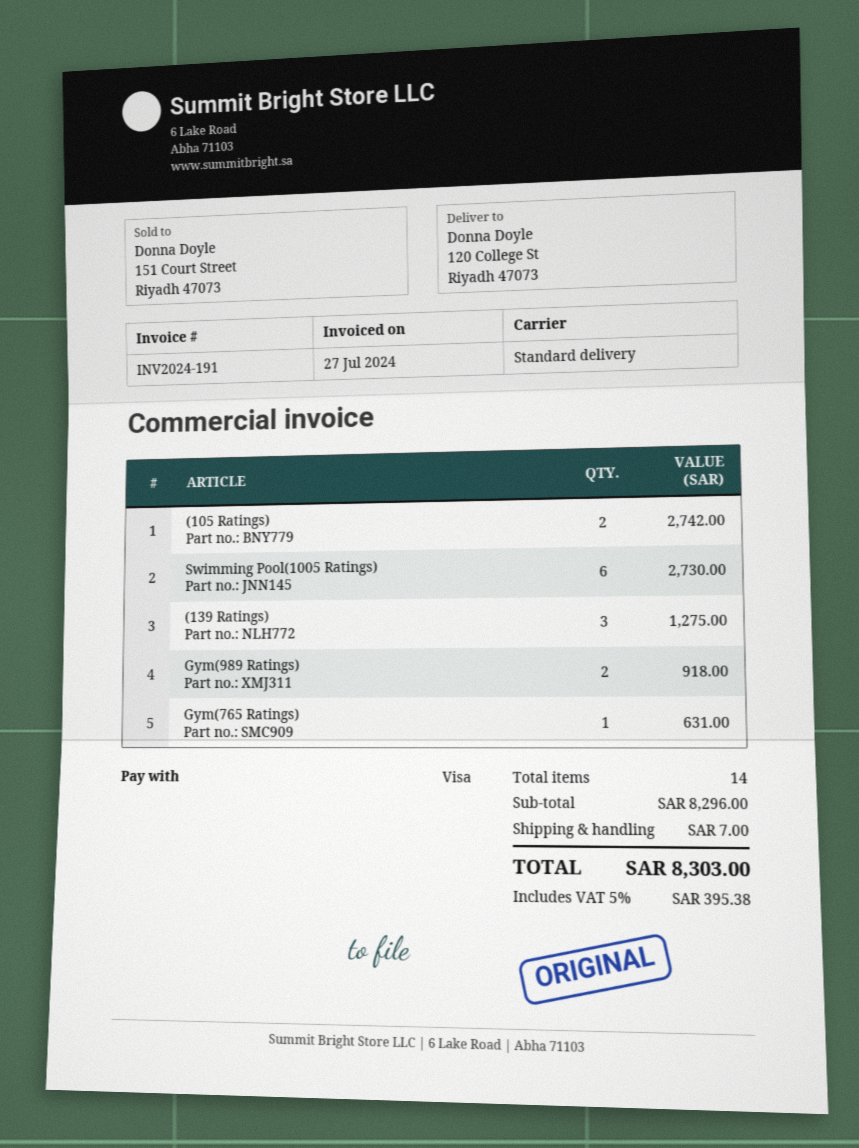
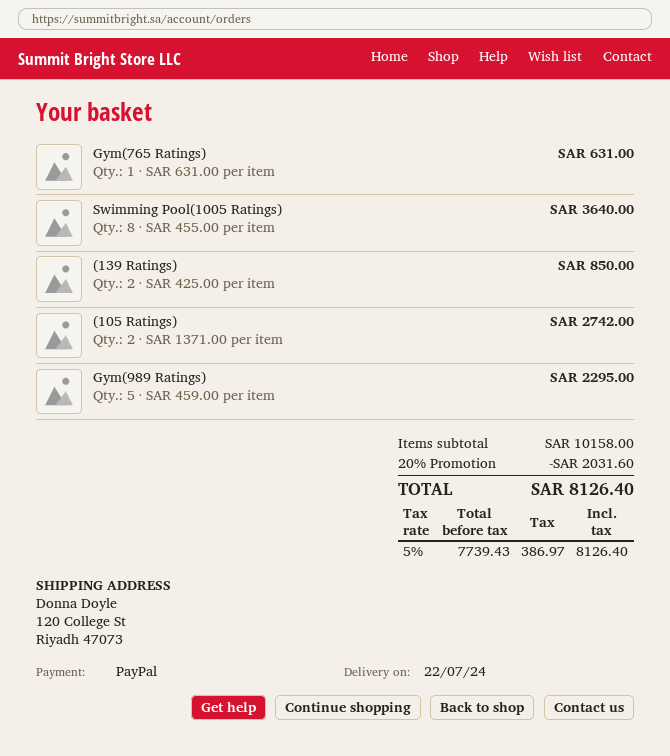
payment method: Visa -> PayPal
Swimming Pool(1005 Ratings): 6 for 2730.00 -> 8 for 3640.00
(139 Ratings): 3 for 1275.00 -> 2 for 850.00
Gym(989 Ratings): 2 for 918.00 -> 5 for 2295.00
subtotal: 8296.00 -> 10158.00
discount: none -> 20% = 2031.60
shipping: 7.00 -> none
tax: 5% = 395.38 -> 5% = 386.97
total: 8303.00 -> 8126.40

